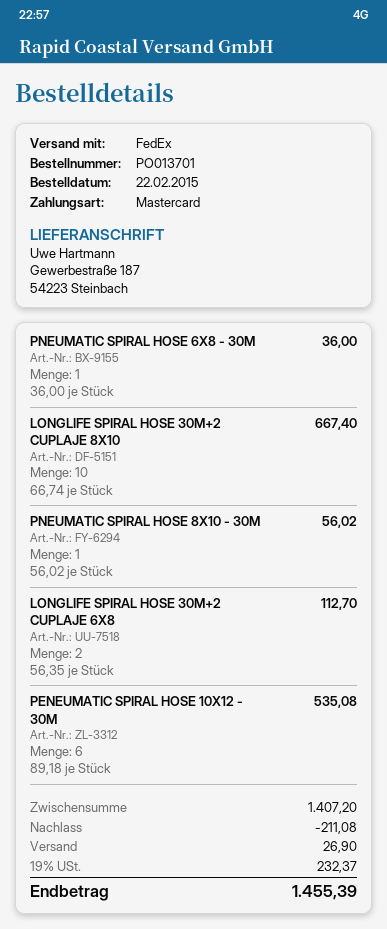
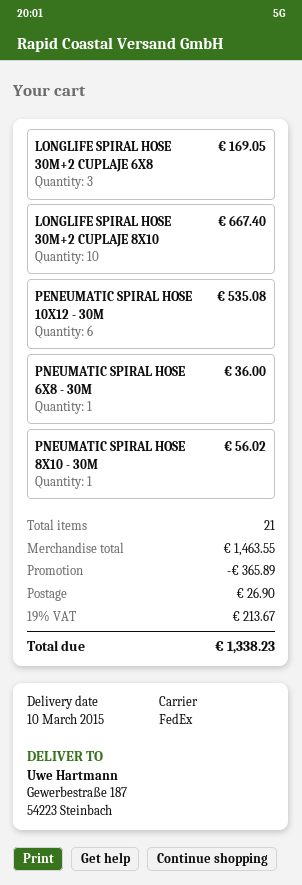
LONGLIFE SPIRAL HOSE 30M+2 CUPLAJE 6X8: 2 for 112.70 -> 3 for 169.05
subtotal: 1407.20 -> 1463.55
discount: 211.08 -> 365.89
tax: 19% = 232.37 -> 19% = 213.67
total: 1455.39 -> 1338.23

